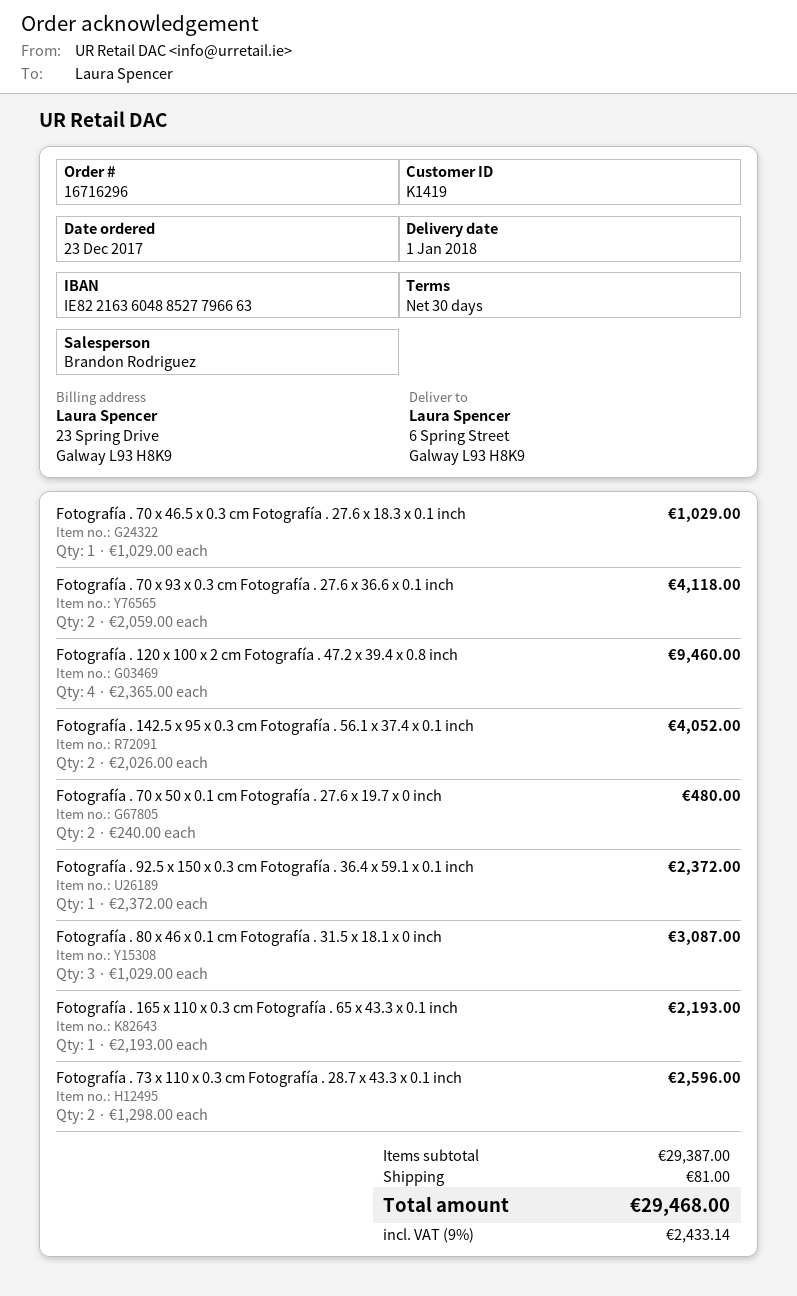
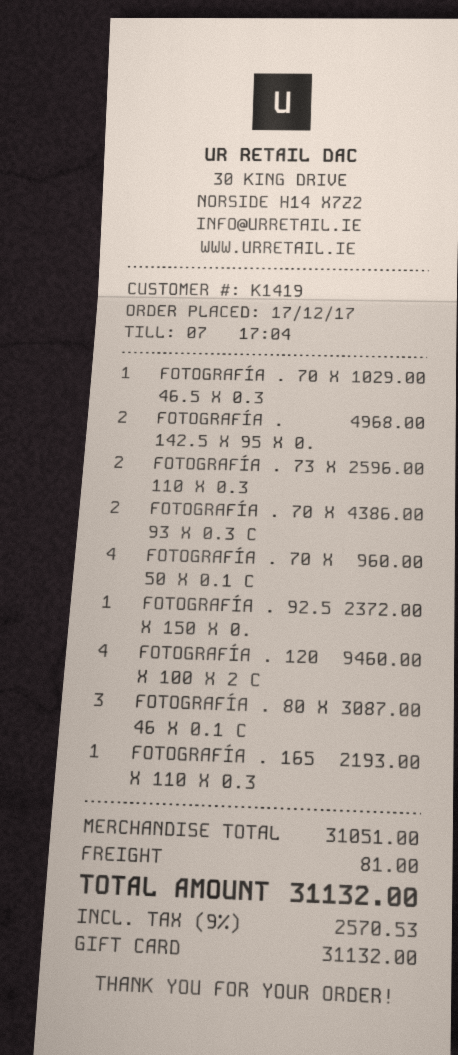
order date: 2017-12-23 -> 2017-12-17
Fotografía . 70 x 93 x 0.3 cm Fotografía . 27.6 x 36.6 x 0.1 inch: 2 for 4118.00 -> 2 for 4386.00
Fotografía . 142.5 x 95 x 0.3 cm Fotografía . 56.1 x 37.4 x 0.1 inch: 2 for 4052.00 -> 2 for 4968.00
Fotografía . 70 x 50 x 0.1 cm Fotografía . 27.6 x 19.7 x 0 inch: 2 for 480.00 -> 4 for 960.00
subtotal: 29387.00 -> 31051.00
tax: 9% = 2433.14 -> 9% = 2570.53
total: 29468.00 -> 31132.00

